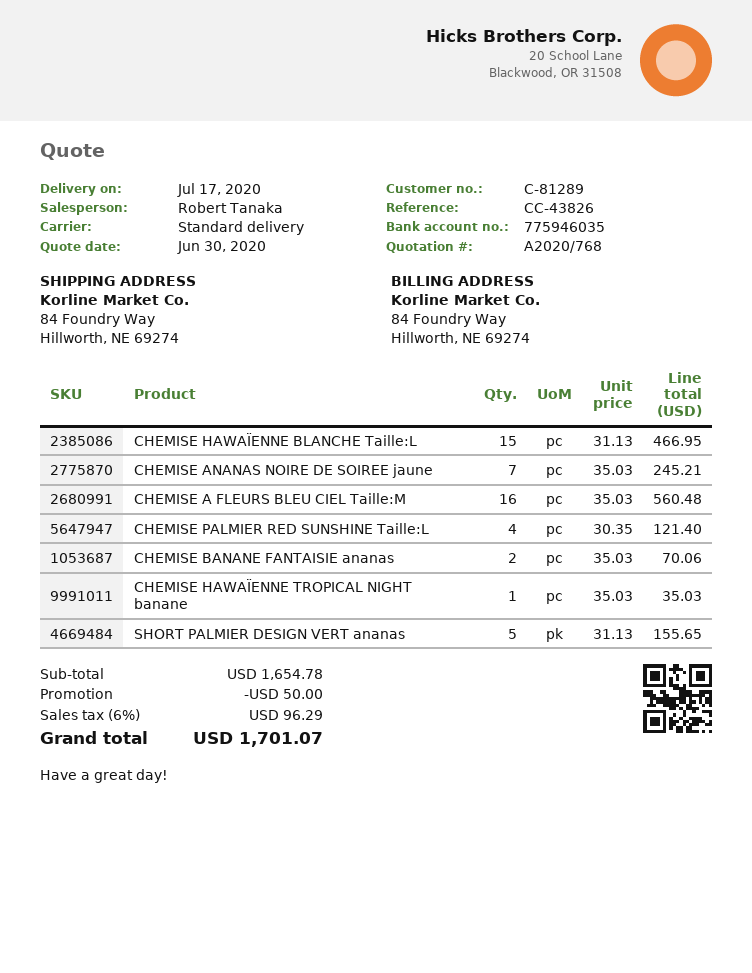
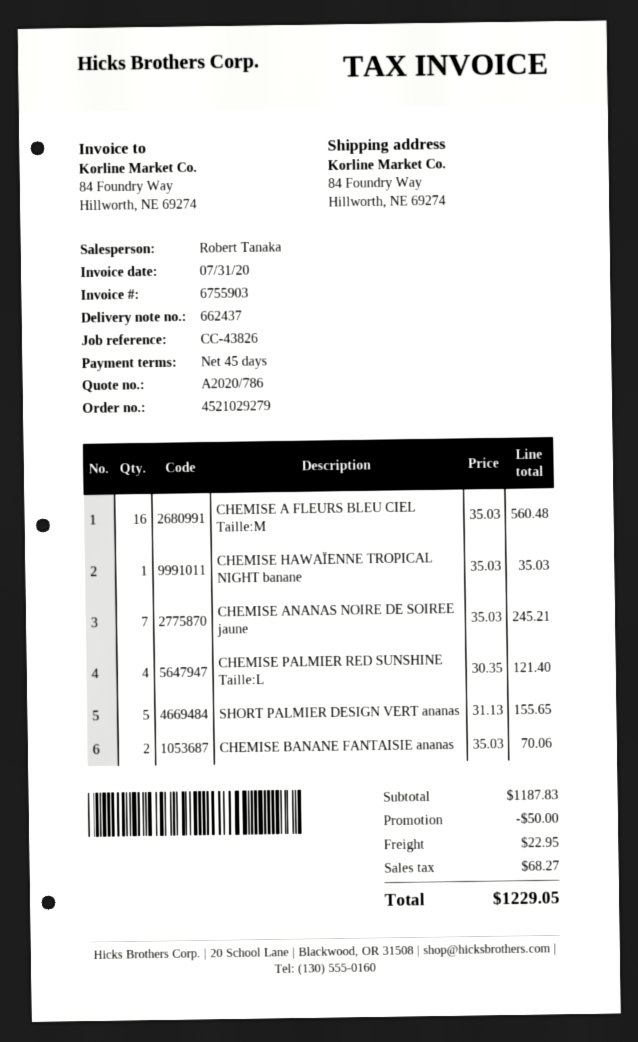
quote number: A2020/768 -> A2020/786
CHEMISE HAWAÏENNE BLANCHE Taille:L: 15 x 31.13 = 466.95 -> none
subtotal: 1654.78 -> 1187.83
shipping: none -> 22.95
tax: 96.29 -> 68.27
total: 1701.07 -> 1229.05

